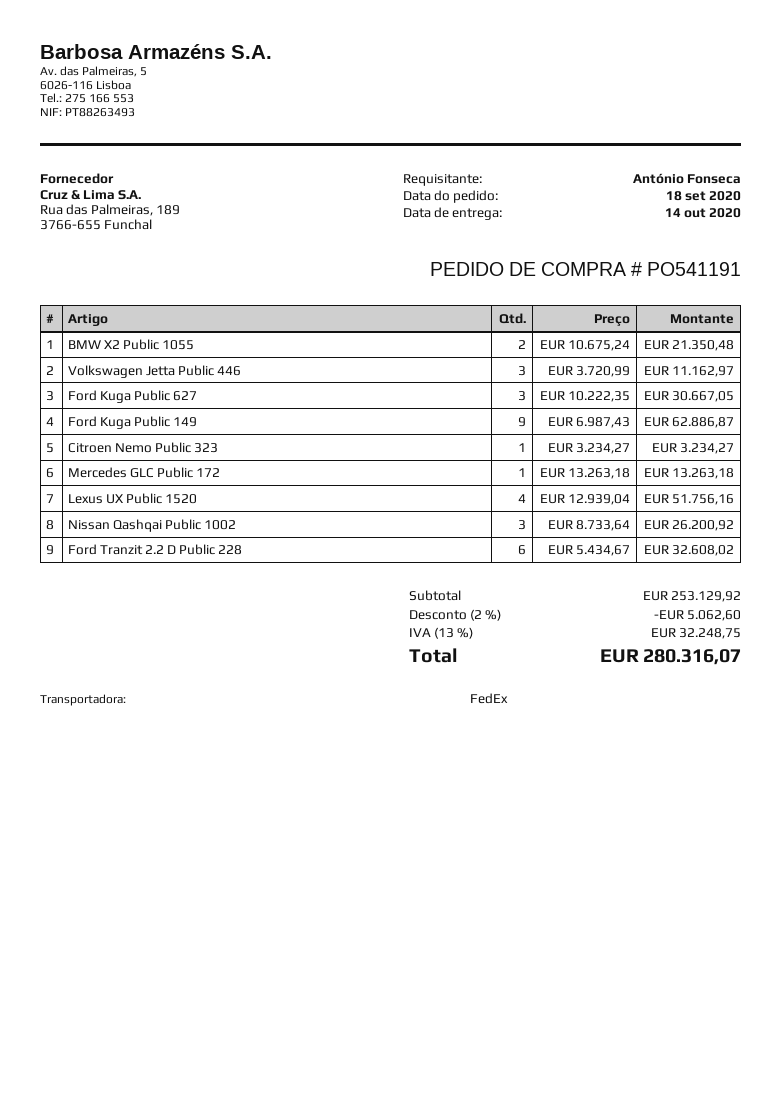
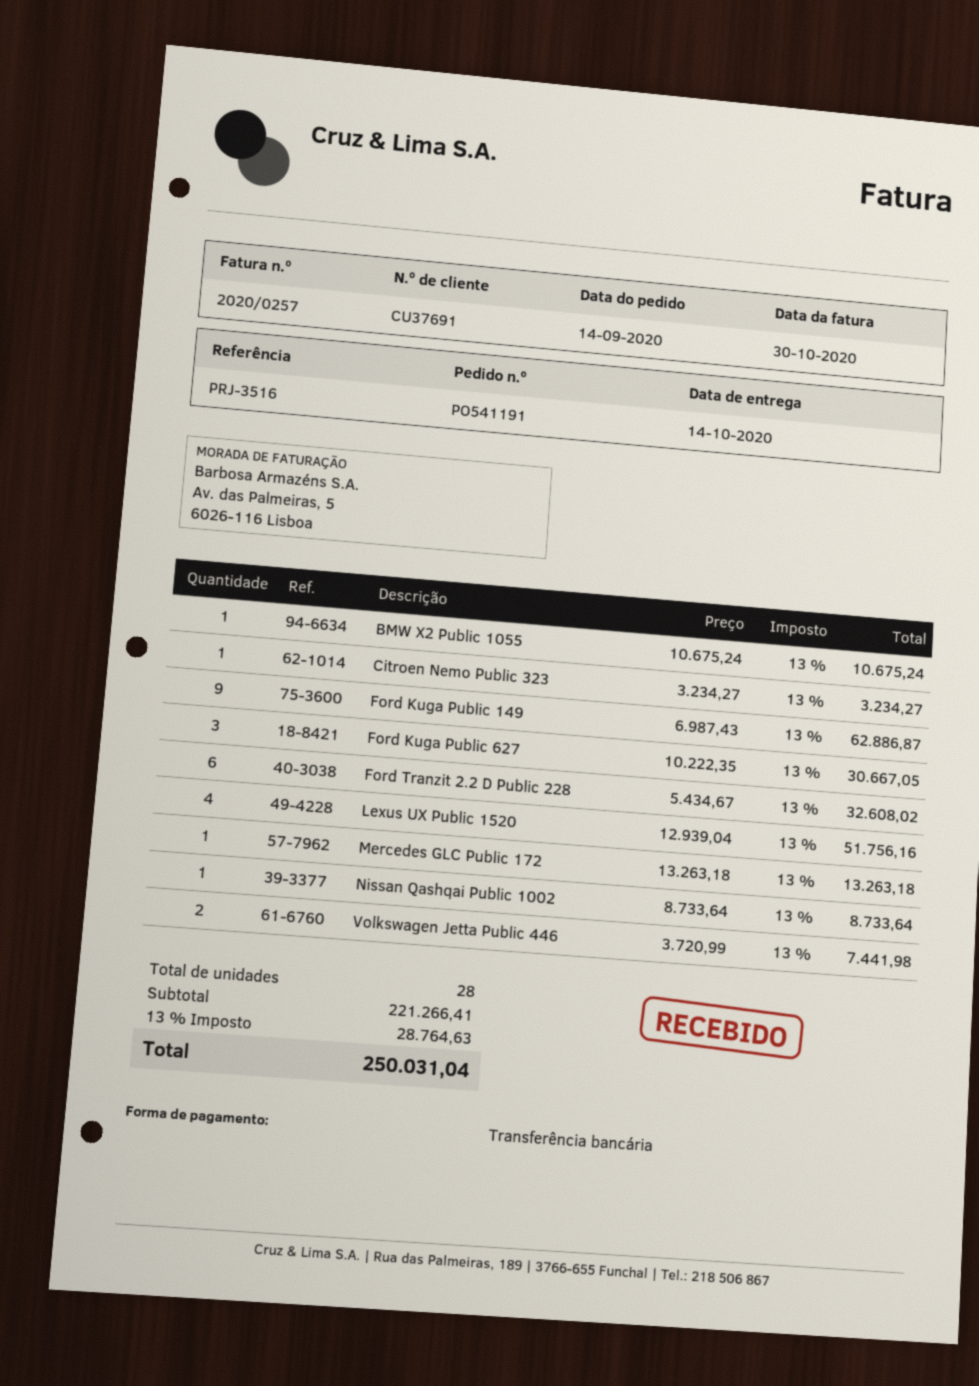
order date: 2020-09-18 -> 2020-09-14
BMW X2 Public 1055: 2 x 10675.24 = 21350.48 -> 1 x 10675.24 = 10675.24
Volkswagen Jetta Public 446: 3 x 3720.99 = 11162.97 -> 2 x 3720.99 = 7441.98
Nissan Qashqai Public 1002: 3 x 8733.64 = 26200.92 -> 1 x 8733.64 = 8733.64
subtotal: 253129.92 -> 221266.41
discount: 2% = 5062.60 -> none
tax: 13% = 32248.75 -> 13% = 28764.63
total: 280316.07 -> 250031.04

